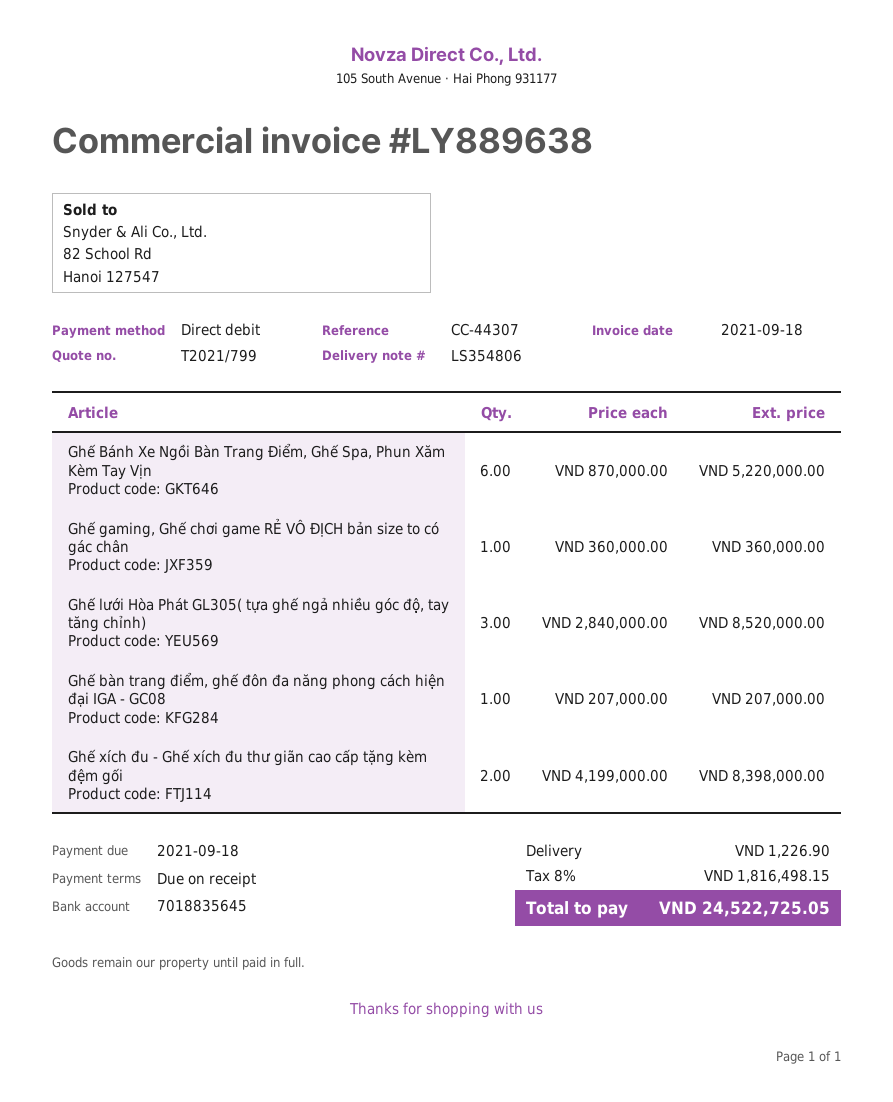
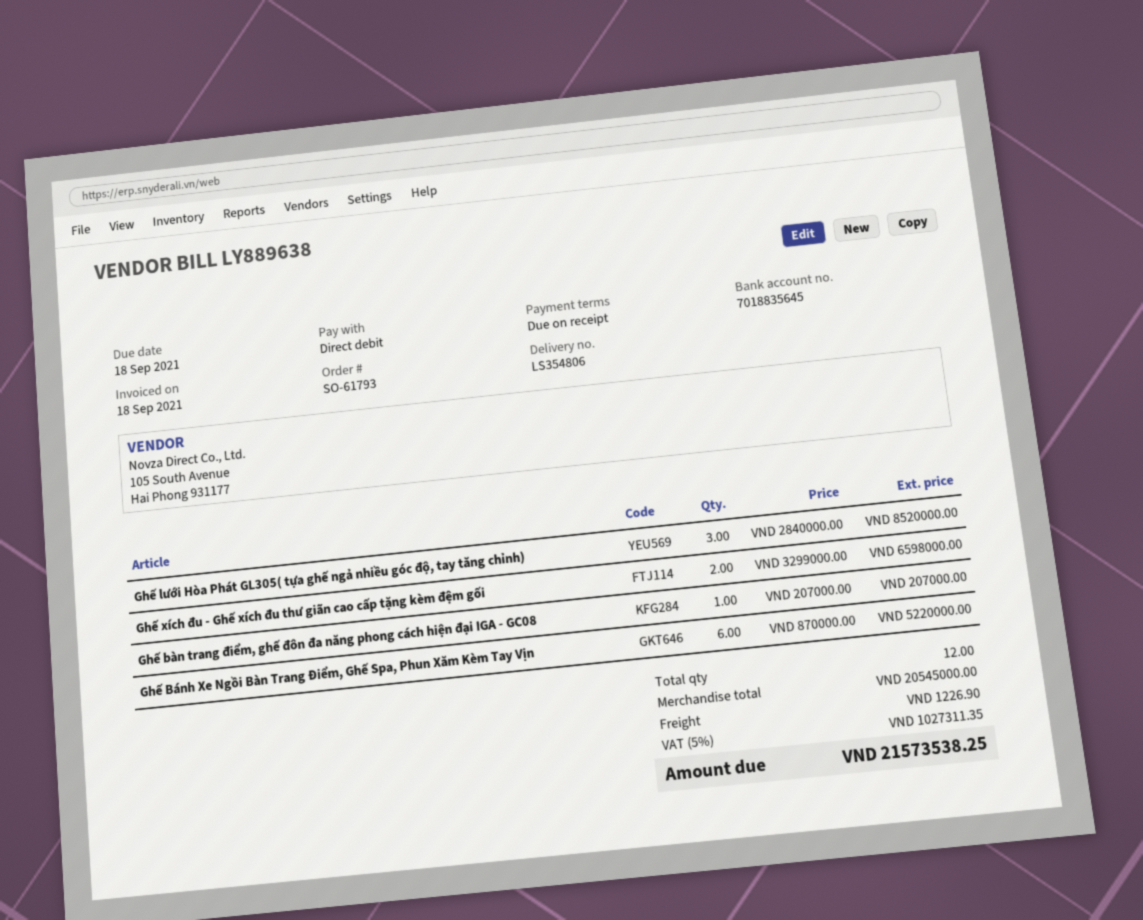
Ghế gaming, Ghế chơi game RẺ VÔ ĐỊCH bản size to có gác chân: 1 x 360000.00 = 360000.00 -> none
Ghế xích đu - Ghế xích đu thư giãn cao cấp tặng kèm đệm gối: 2 x 4199000.00 = 8398000.00 -> 2 x 3299000.00 = 6598000.00
tax: 8% = 1816498.15 -> 5% = 1027311.35
total: 24522725.05 -> 21573538.25

